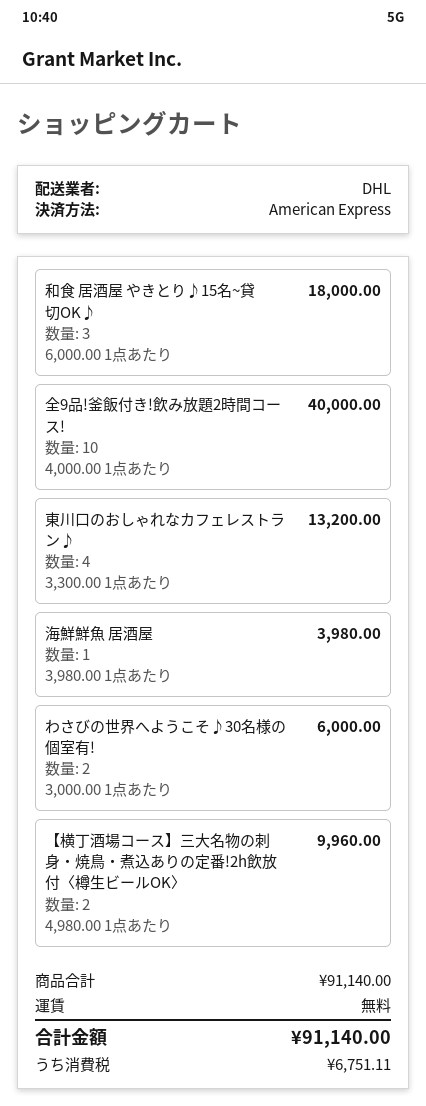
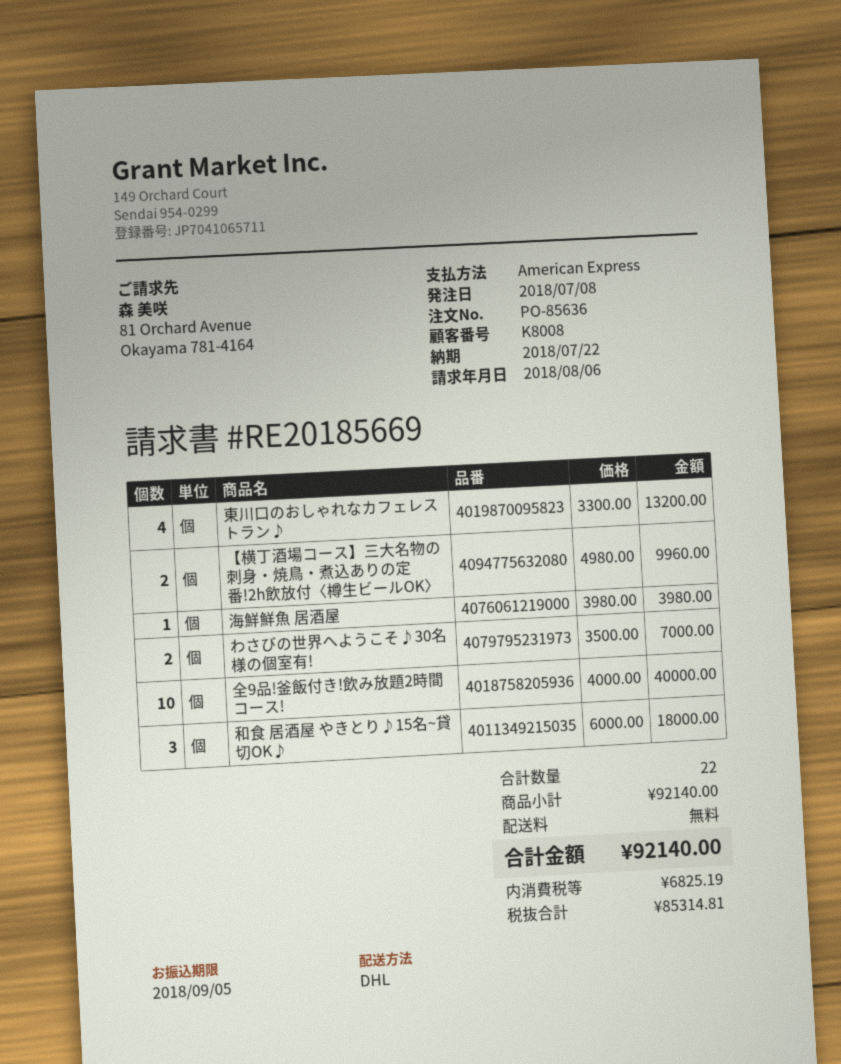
わさびの世界へようこそ♪30名様の個室有!: 2 x 3000.00 = 6000.00 -> 2 x 3500.00 = 7000.00
subtotal: 91140.00 -> 92140.00
tax: 6751.11 -> 6825.19
total: 91140.00 -> 92140.00

